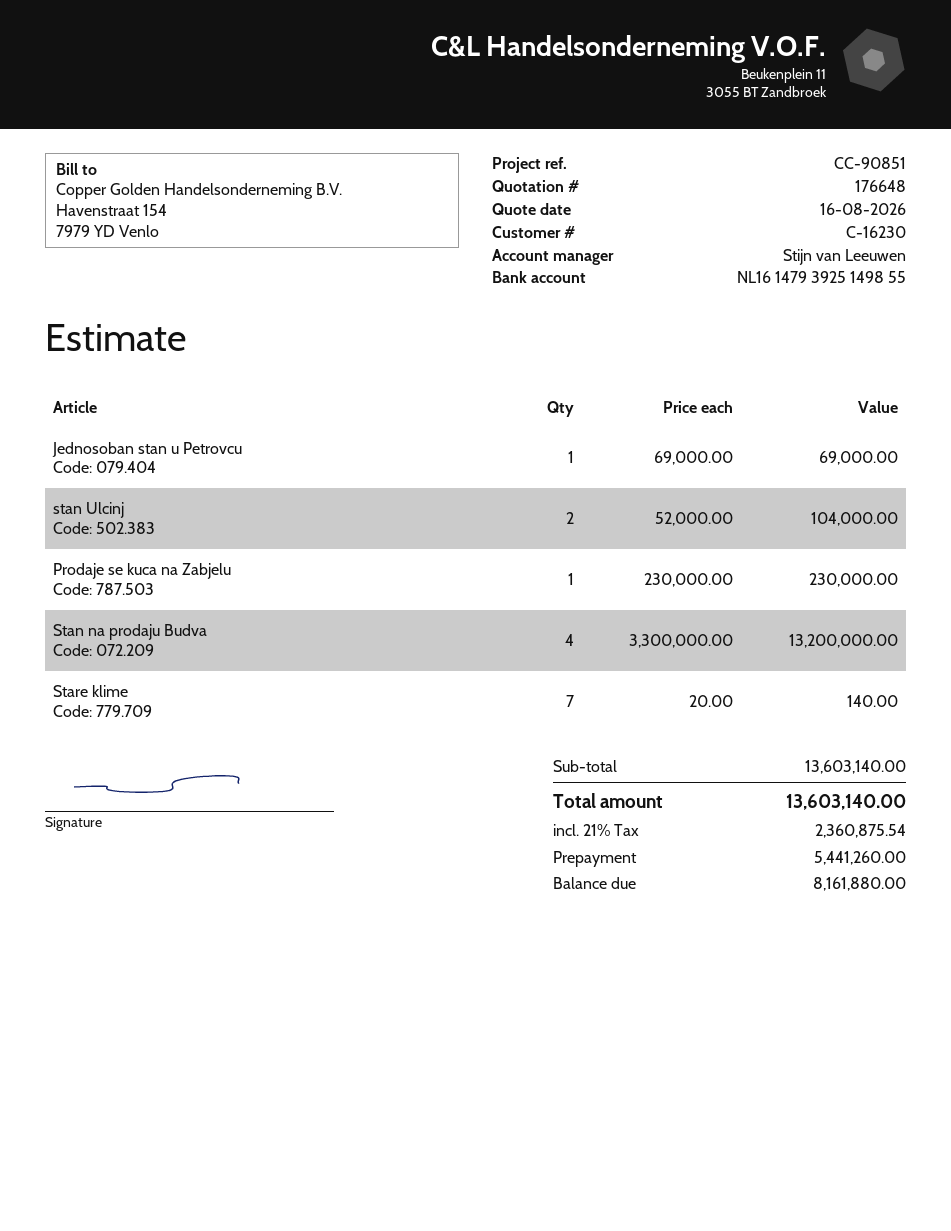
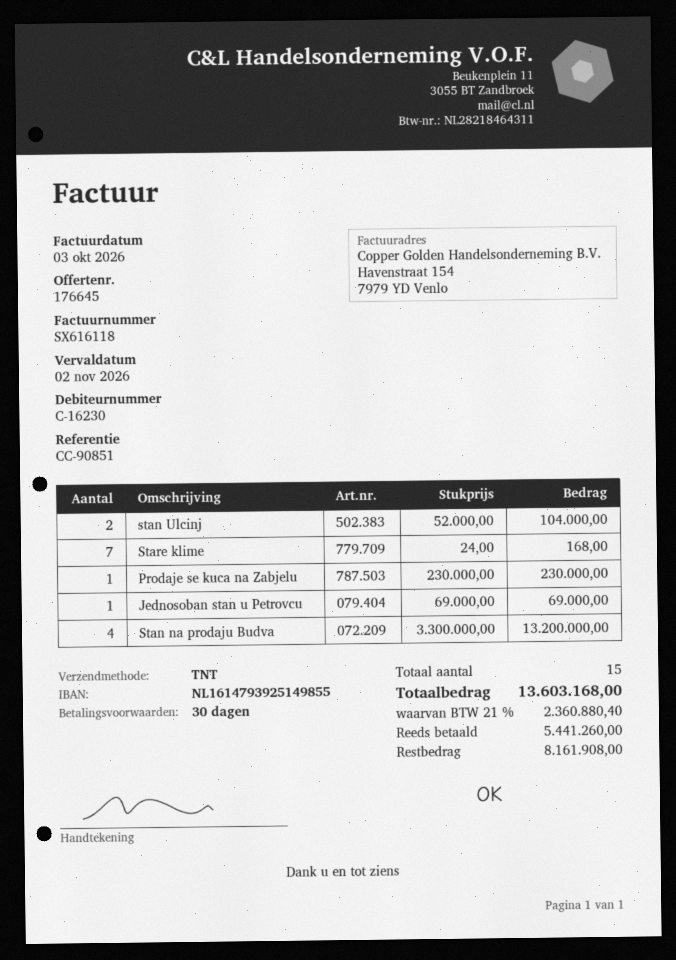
quote number: 176648 -> 176645
Stare klime: 7 x 20.00 = 140.00 -> 7 x 24.00 = 168.00
tax: 21% = 2360875.54 -> 21% = 2360880.40
total: 13603140.00 -> 13603168.00
balance: 8161880.00 -> 8161908.00

